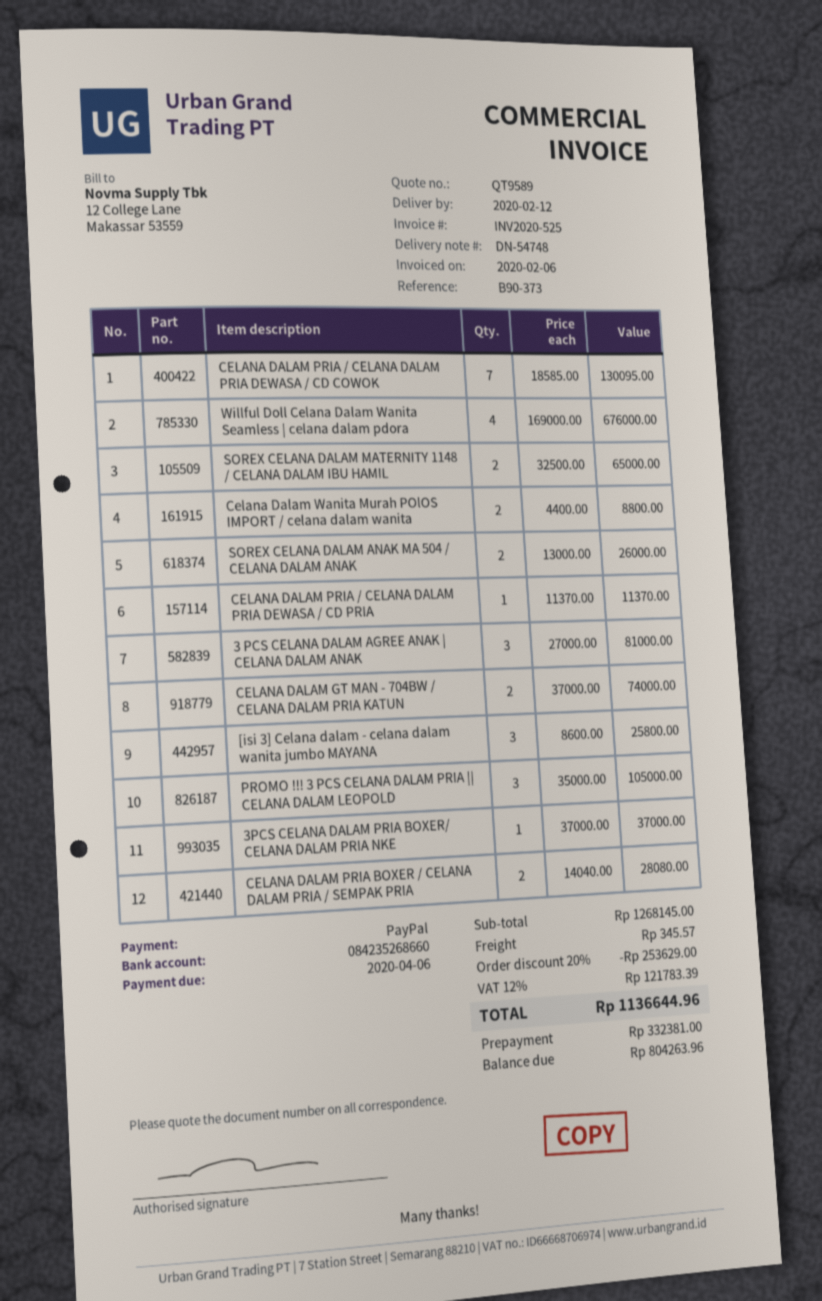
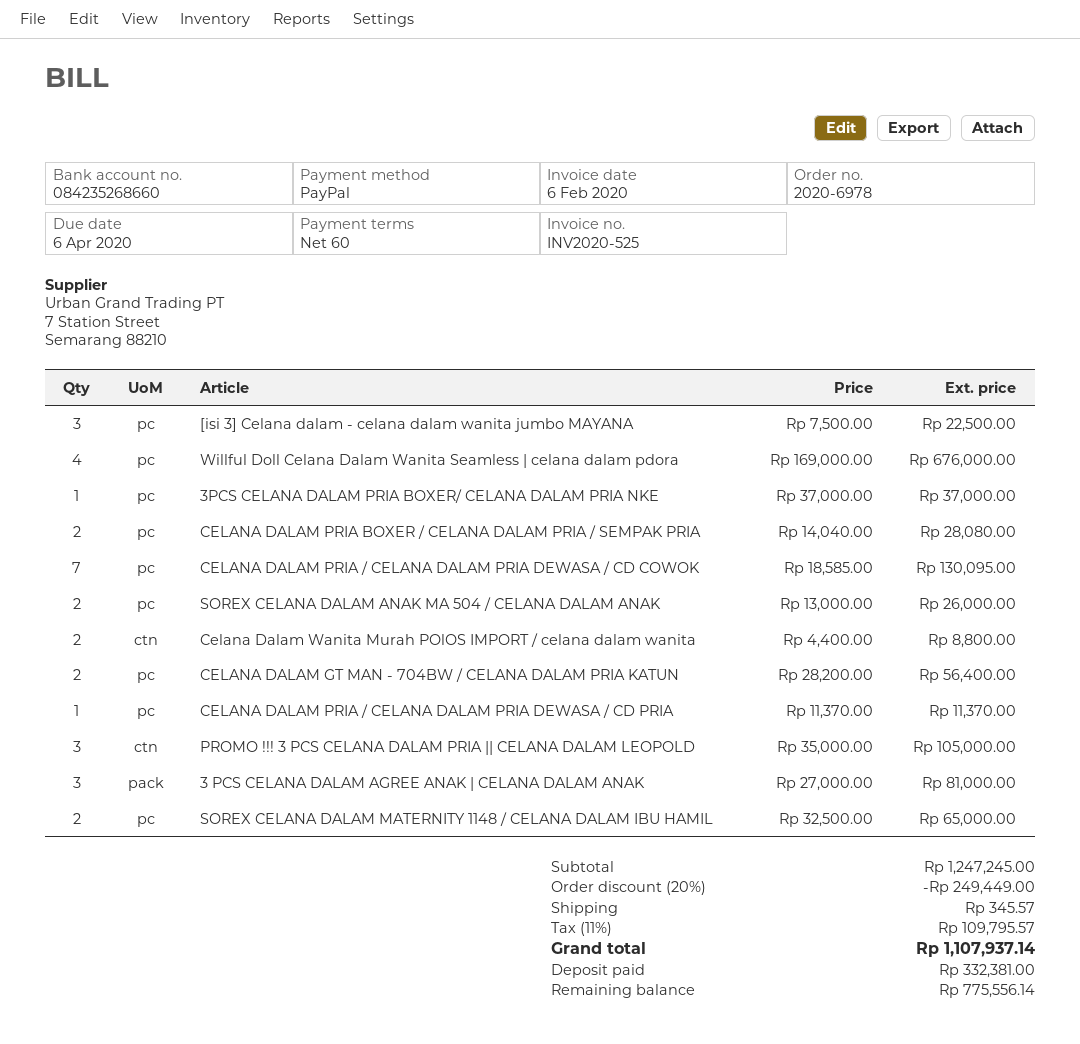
CELANA DALAM GT MAN - 704BW / CELANA DALAM PRIA KATUN: 2 x 37000.00 = 74000.00 -> 2 x 28200.00 = 56400.00
[isi 3] Celana dalam - celana dalam wanita jumbo MAYANA: 3 x 8600.00 = 25800.00 -> 3 x 7500.00 = 22500.00
subtotal: 1268145.00 -> 1247245.00
discount: 20% = 253629.00 -> 20% = 249449.00
tax: 12% = 121783.39 -> 11% = 109795.57
total: 1136644.96 -> 1107937.14
balance: 804263.96 -> 775556.14

